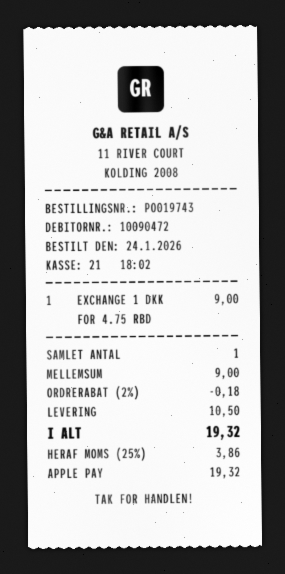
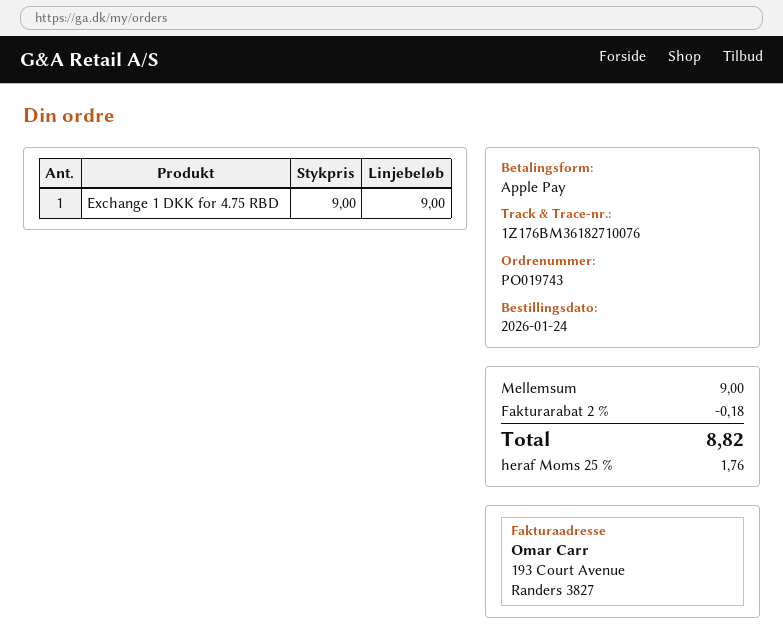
shipping: 10.50 -> none
tax: 25% = 3.86 -> 25% = 1.76
total: 19.32 -> 8.82

